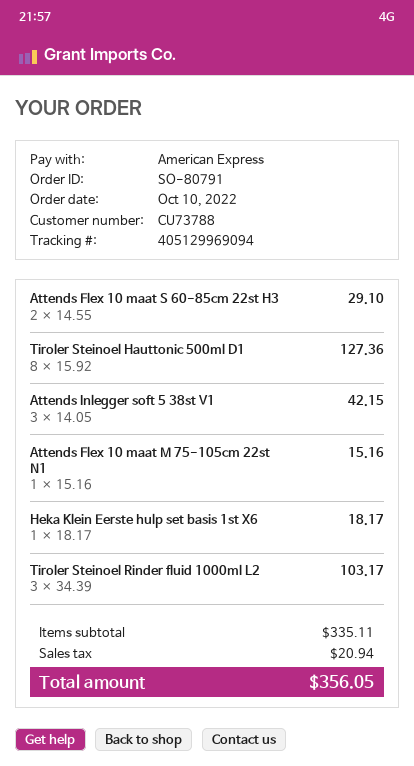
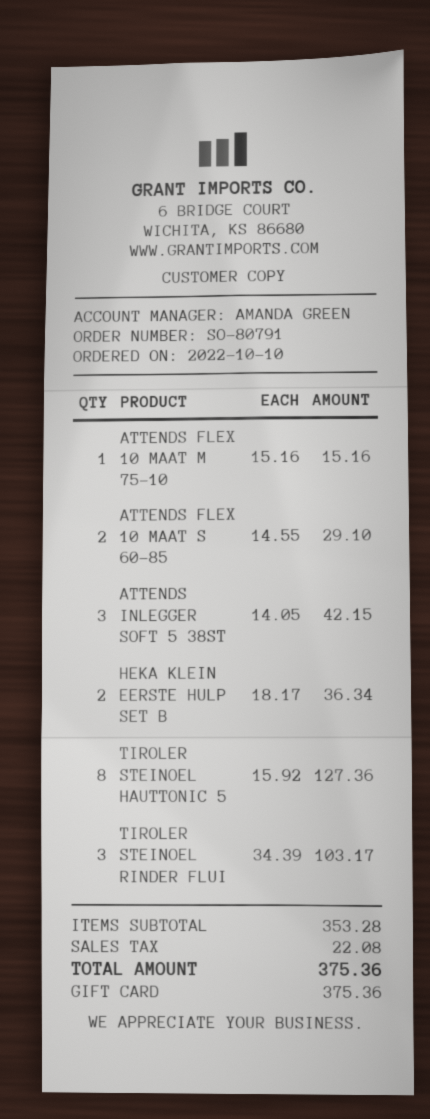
payment method: American Express -> gift card
Heka Klein Eerste hulp set basis 1st X6: 1 x 18.17 = 18.17 -> 2 x 18.17 = 36.34
subtotal: 335.11 -> 353.28
tax: 20.94 -> 22.08
total: 356.05 -> 375.36

